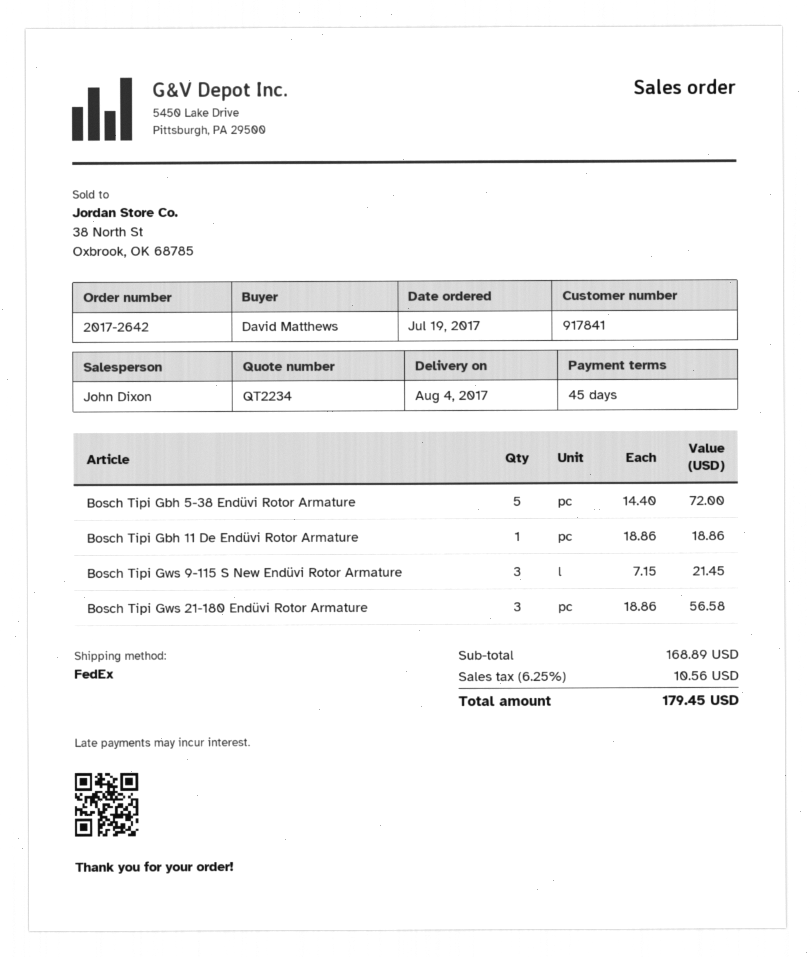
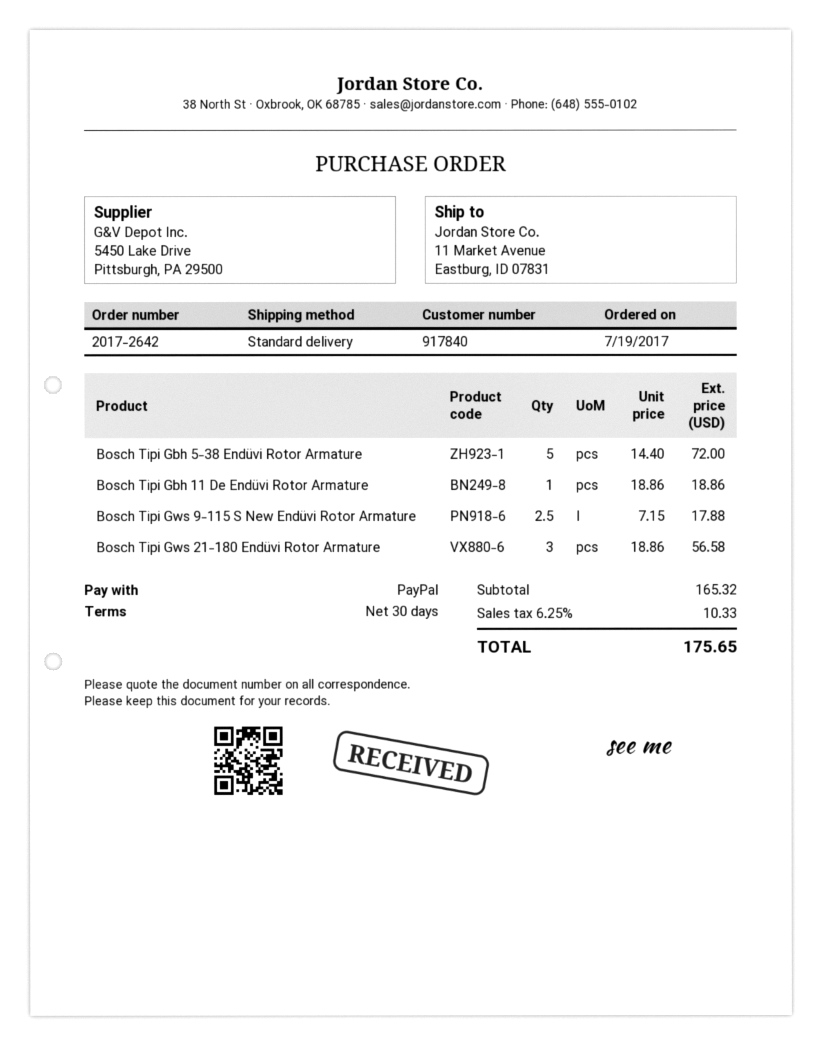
payment terms: 45 days -> 30 days
customer number: 917841 -> 917840
shipping method: FedEx -> standard
Bosch Tipi Gws 9-115 S New Endüvi Rotor Armature: 3 x 7.15 = 21.45 -> 2.5 x 7.15 = 17.88
subtotal: 168.89 -> 165.32
tax: 6.25% = 10.56 -> 6.25% = 10.33
total: 179.45 -> 175.65

